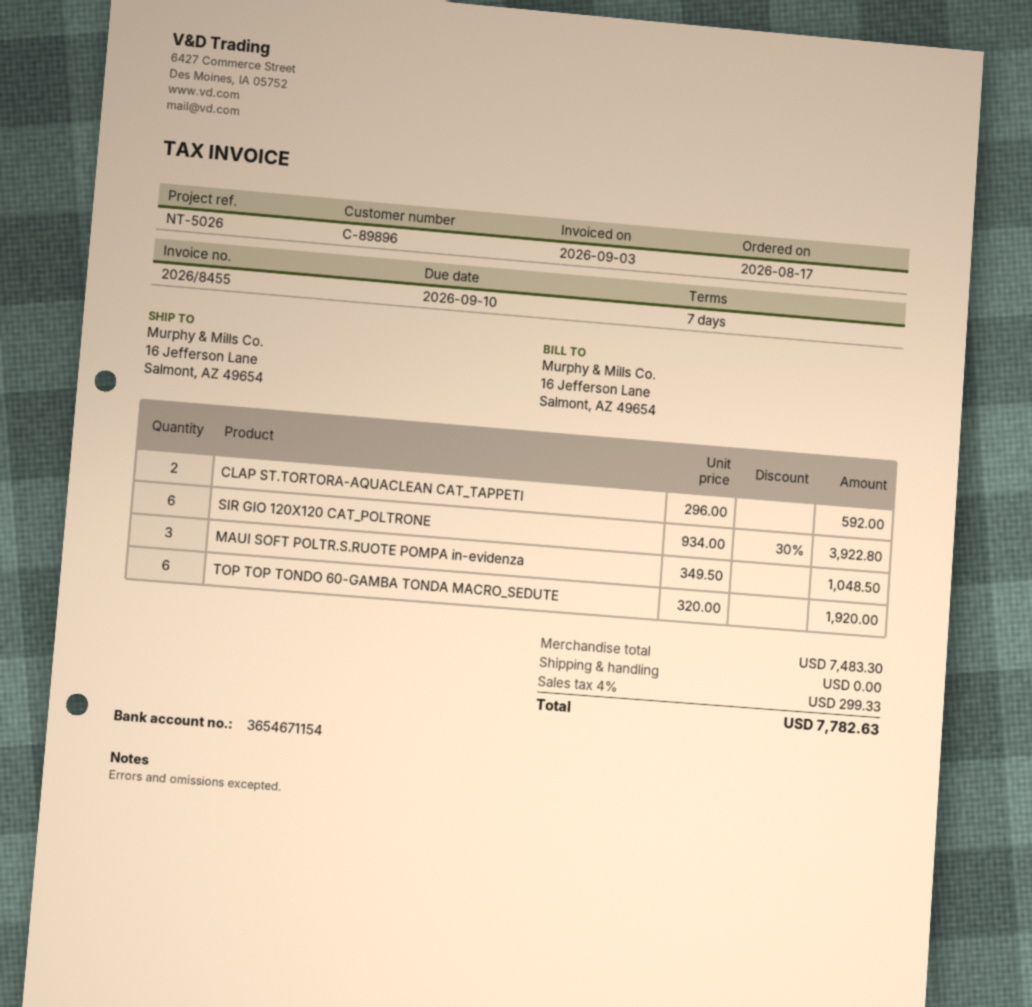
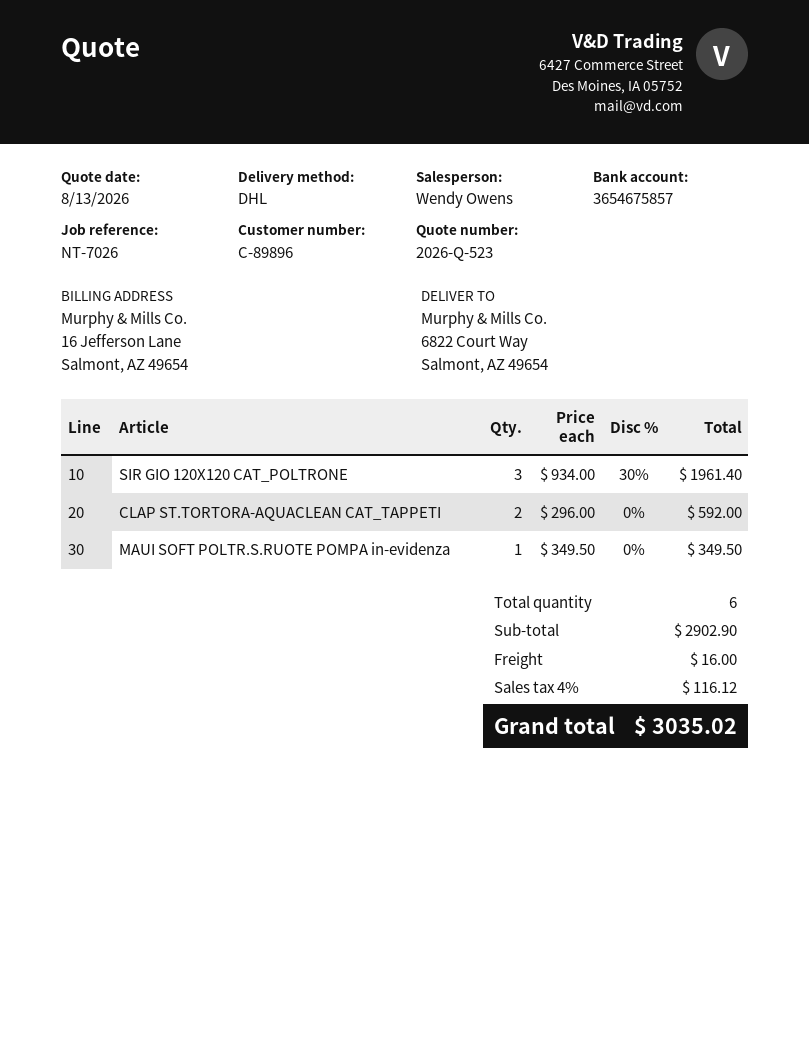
reference: NT-5026 -> NT-7026
bank account: 3654671154 -> 3654675857
ship to: 16 Jefferson Lane, Salmont, AZ 49654 -> 6822 Court Way, Salmont, AZ 49654
SIR GIO 120X120 CAT_POLTRONE: 6 x 934.00 - 30% = 3922.80 -> 3 x 934.00 - 30% = 1961.40
MAUI SOFT POLTR.S.RUOTE POMPA in-evidenza: 3 x 349.50 = 1048.50 -> 1 x 349.50 = 349.50
TOP TOP TONDO 60-GAMBA TONDA MACRO_SEDUTE: 6 x 320.00 = 1920.00 -> none
subtotal: 7483.30 -> 2902.90
shipping: 0.00 -> 16.00
tax: 4% = 299.33 -> 4% = 116.12
total: 7782.63 -> 3035.02

